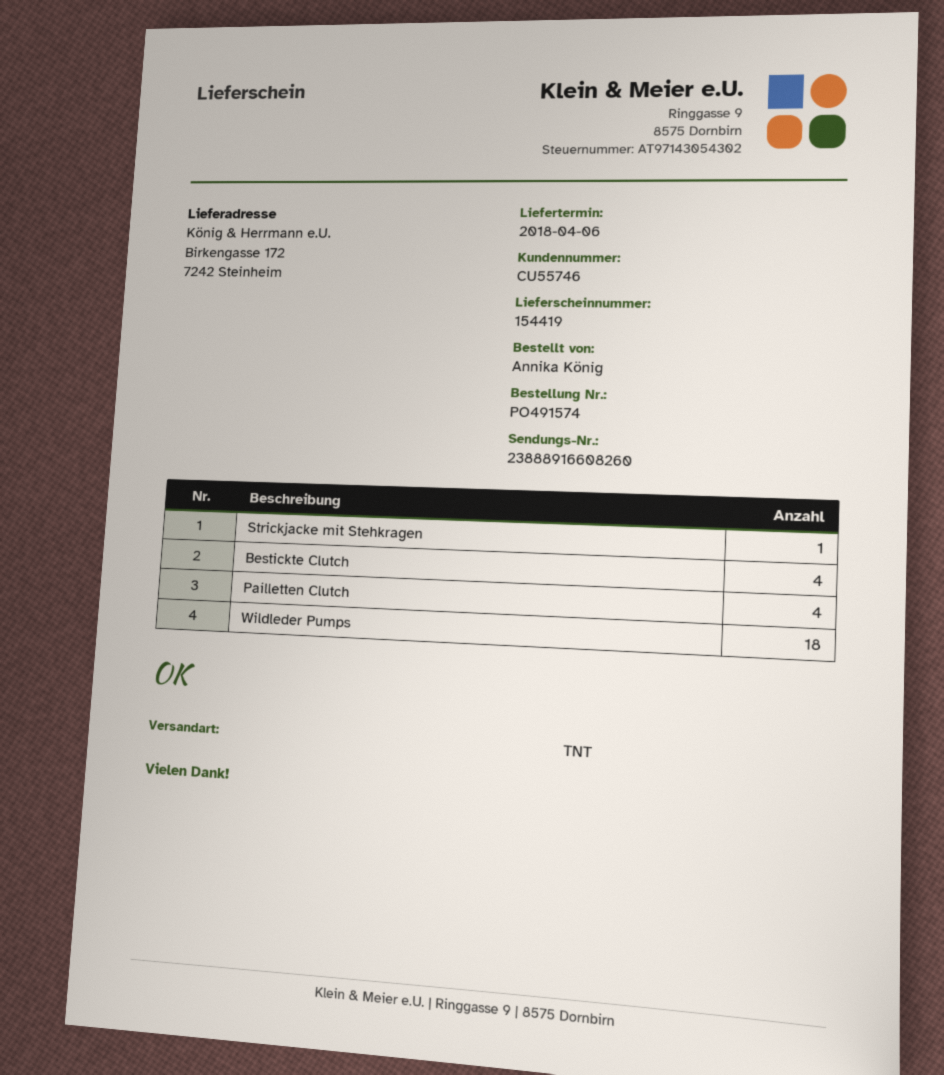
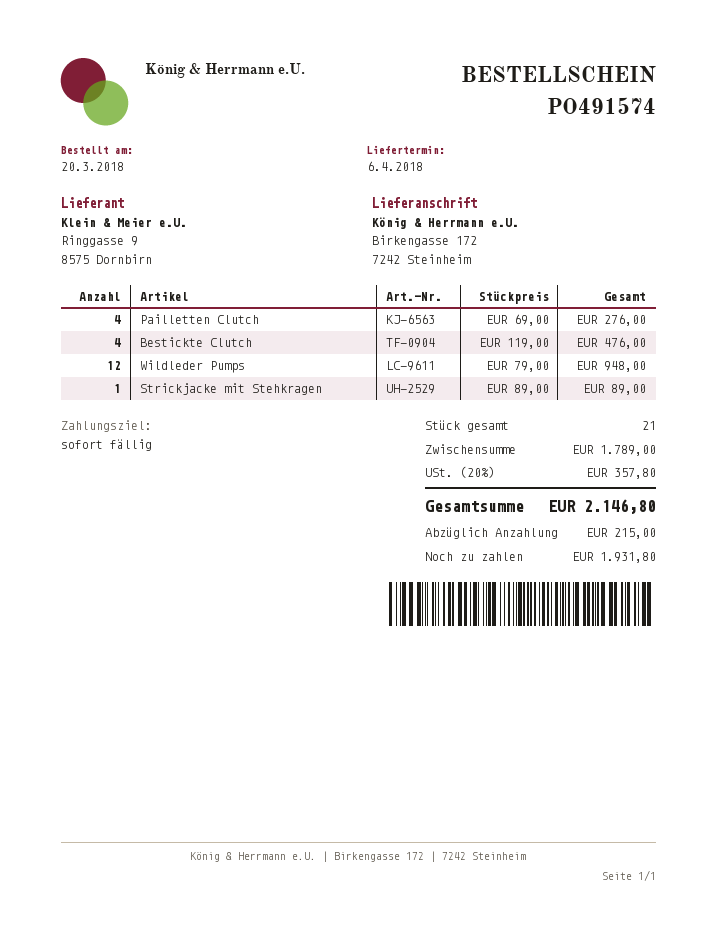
Wildleder Pumps: 18 -> 12

